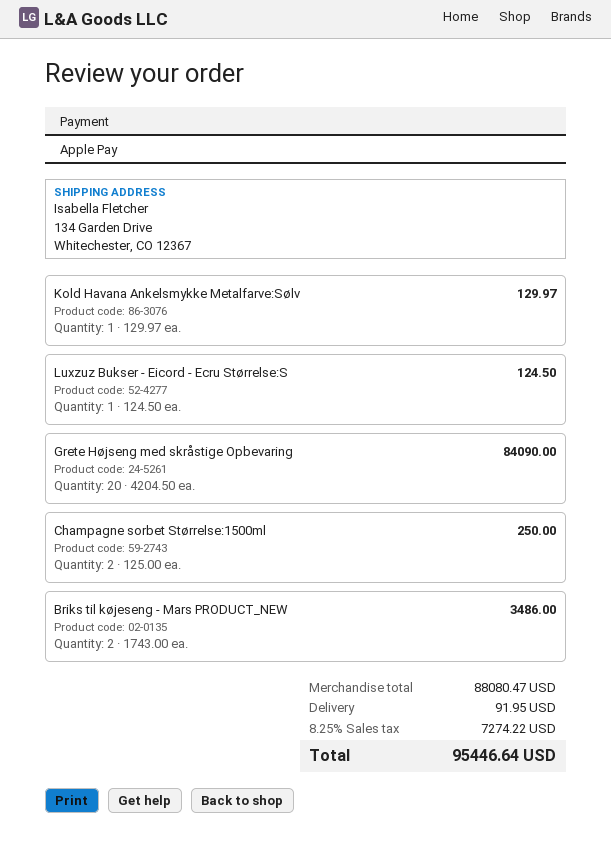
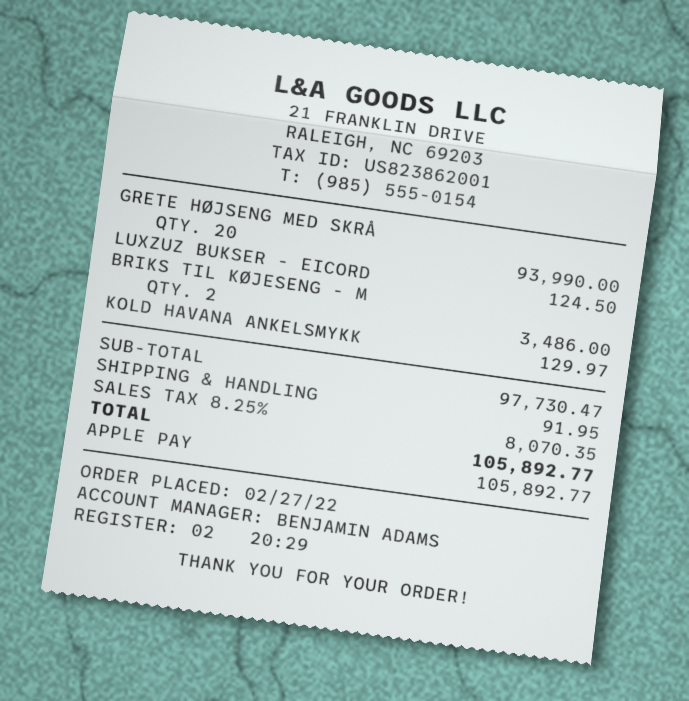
Grete Højseng med skråstige Opbevaring: 20 for 84090.00 -> 20 for 93990.00
Champagne sorbet Størrelse:1500ml: 2 for 250.00 -> none
subtotal: 88080.47 -> 97730.47
tax: 8.25% = 7274.22 -> 8.25% = 8070.35
total: 95446.64 -> 105892.77

